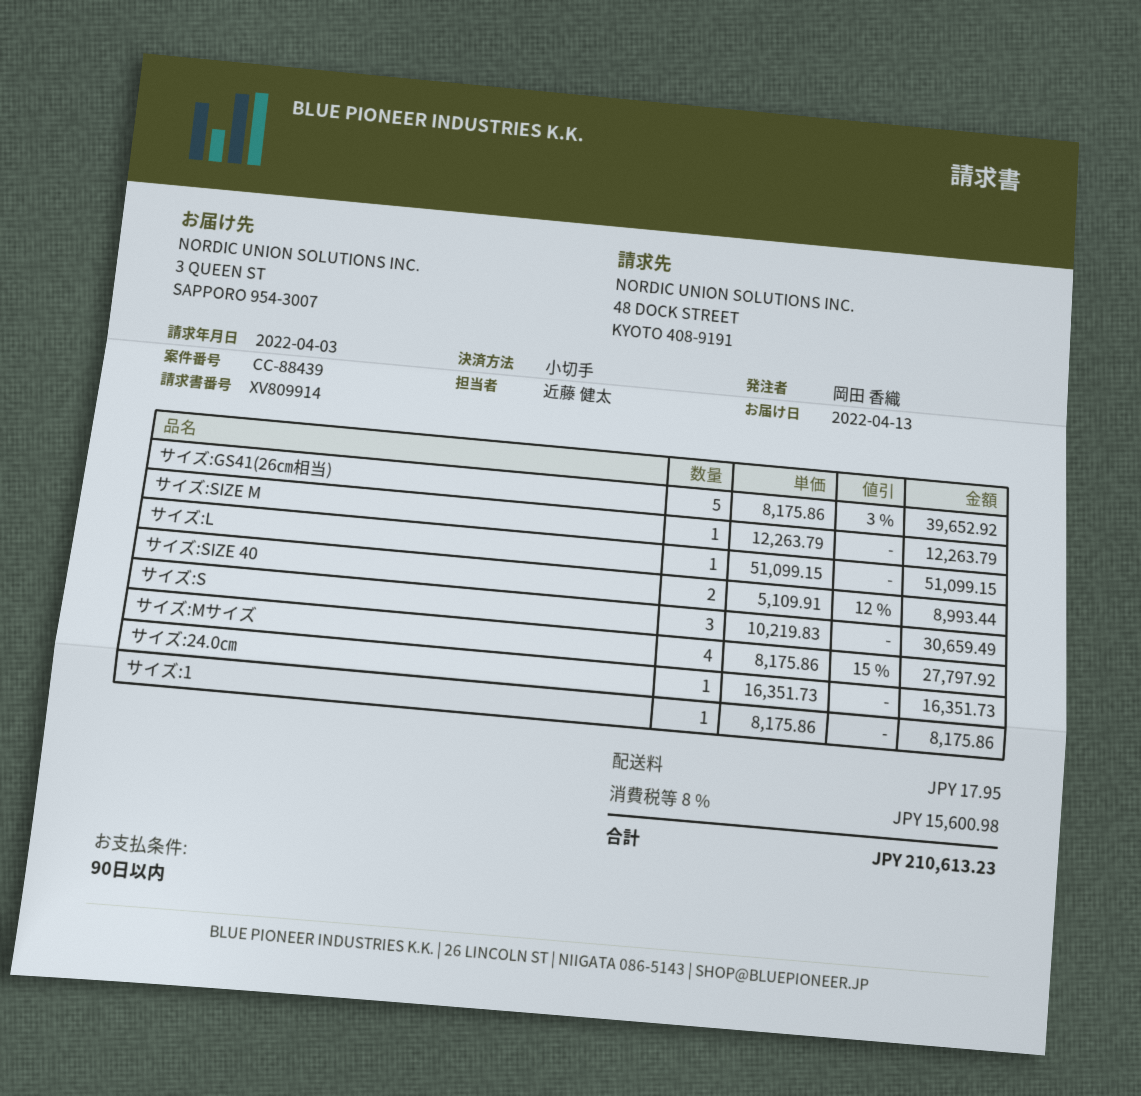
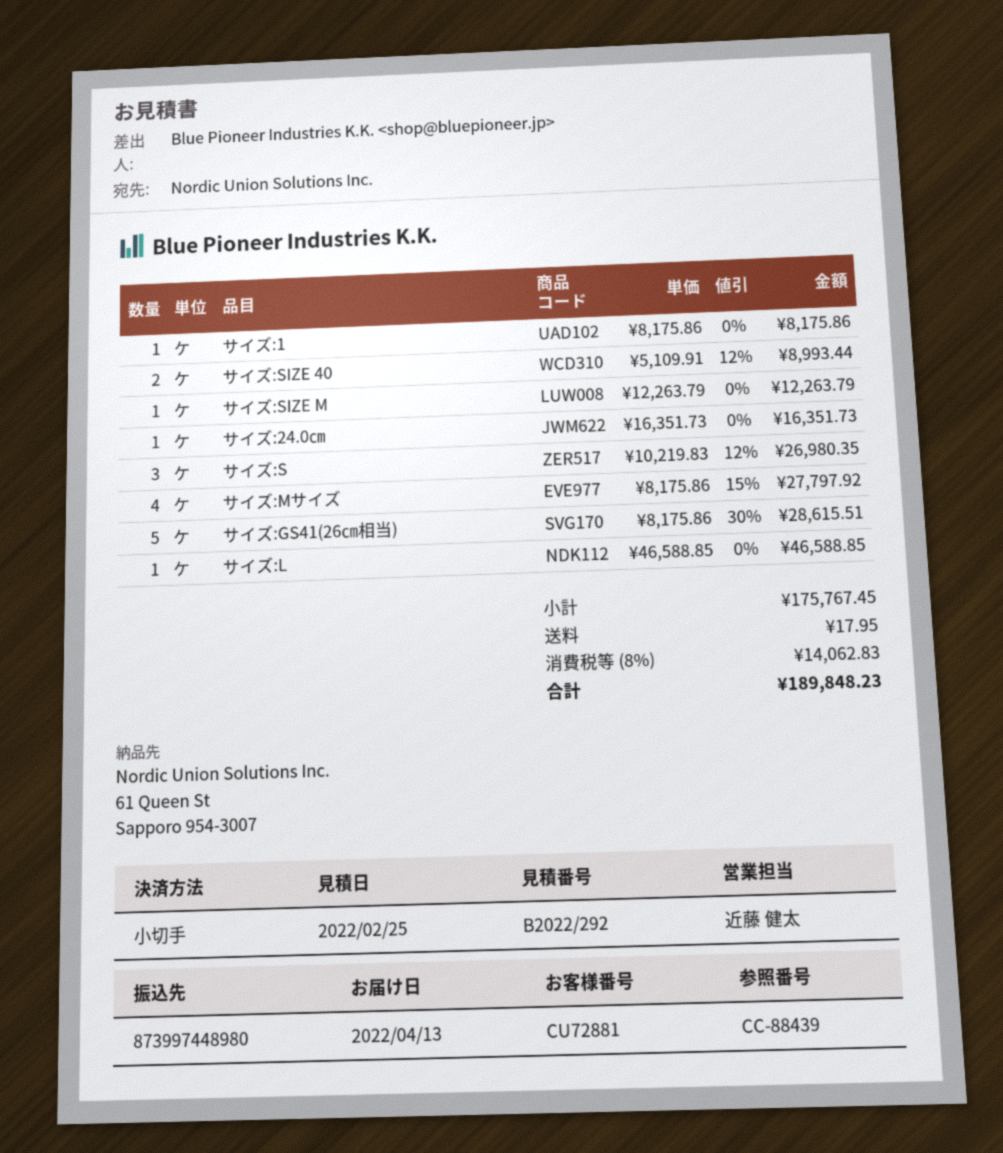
ship to: 3 QUEEN ST, SAPPORO 954-3007 -> 61 Queen St, Sapporo 954-3007
サイズ:GS41(26㎝相当): 5 x 8175.86 - 3% = 39652.92 -> 5 x 8175.86 - 30% = 28615.51
サイズ:L: 1 x 51099.15 = 51099.15 -> 1 x 46588.85 = 46588.85
サイズ:S: 3 x 10219.83 = 30659.49 -> 3 x 10219.83 - 12% = 26980.35
tax: 8% = 15600.98 -> 8% = 14062.83
total: 210613.23 -> 189848.23

